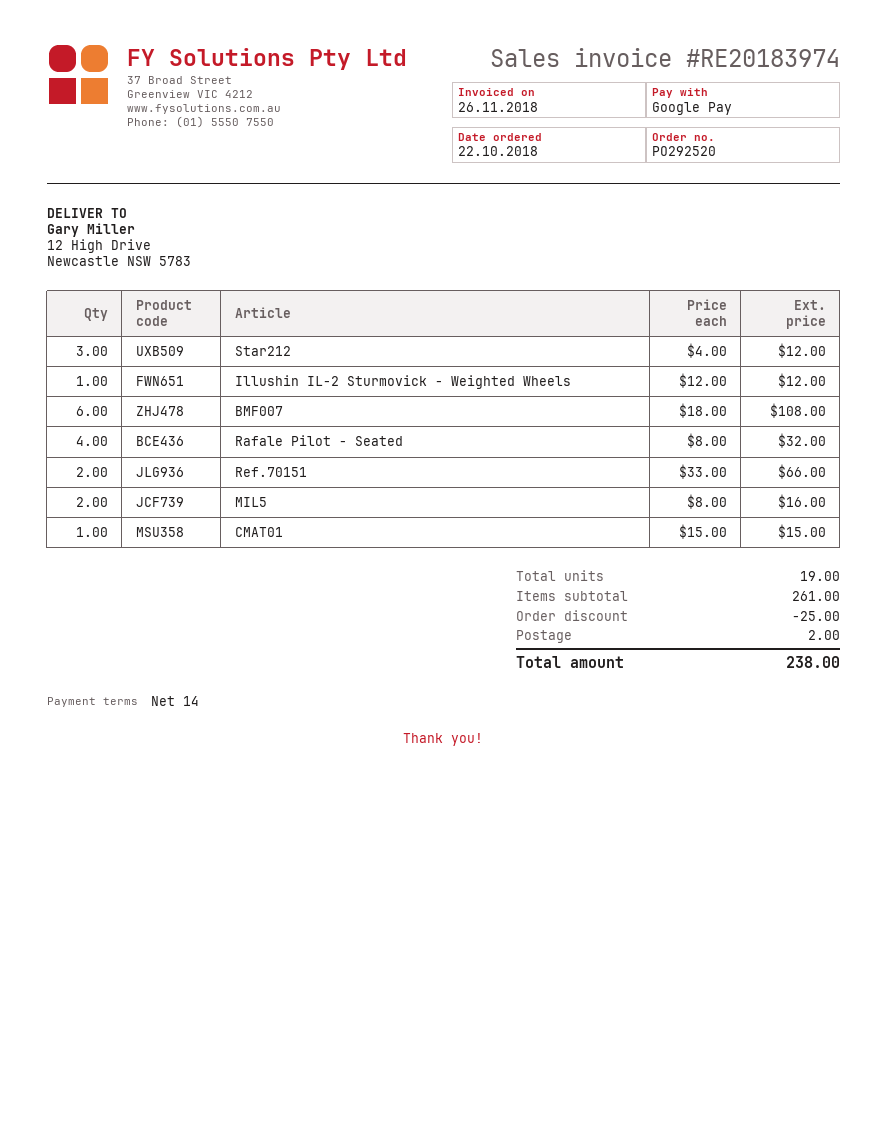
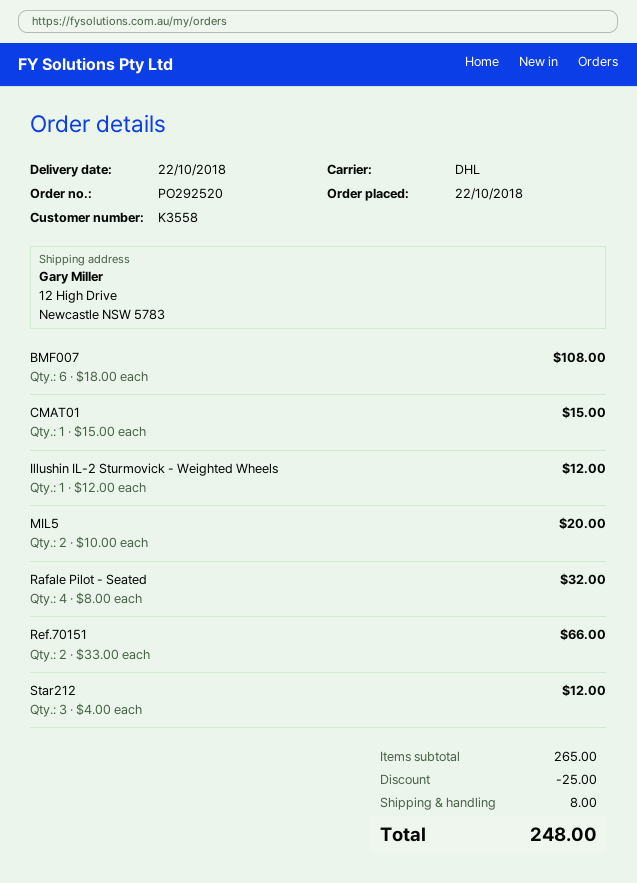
MIL5: 2 x 8.00 = 16.00 -> 2 x 10.00 = 20.00
subtotal: 261.00 -> 265.00
shipping: 2.00 -> 8.00
total: 238.00 -> 248.00

